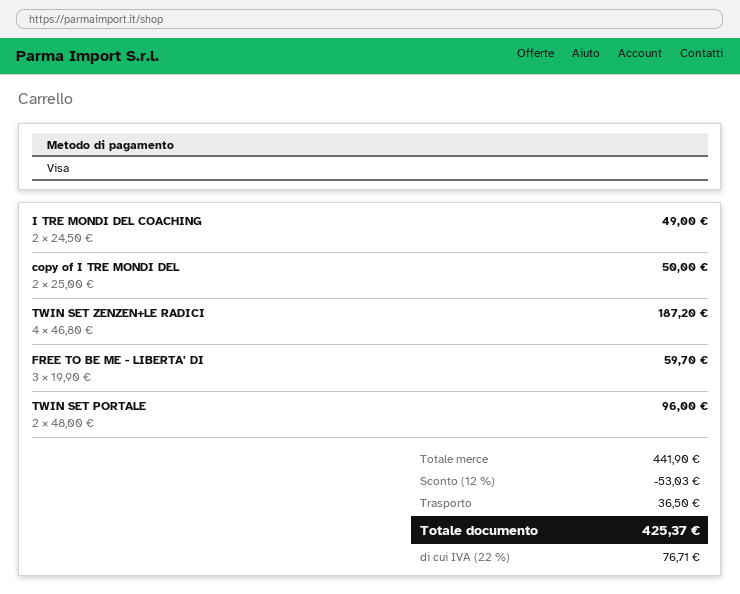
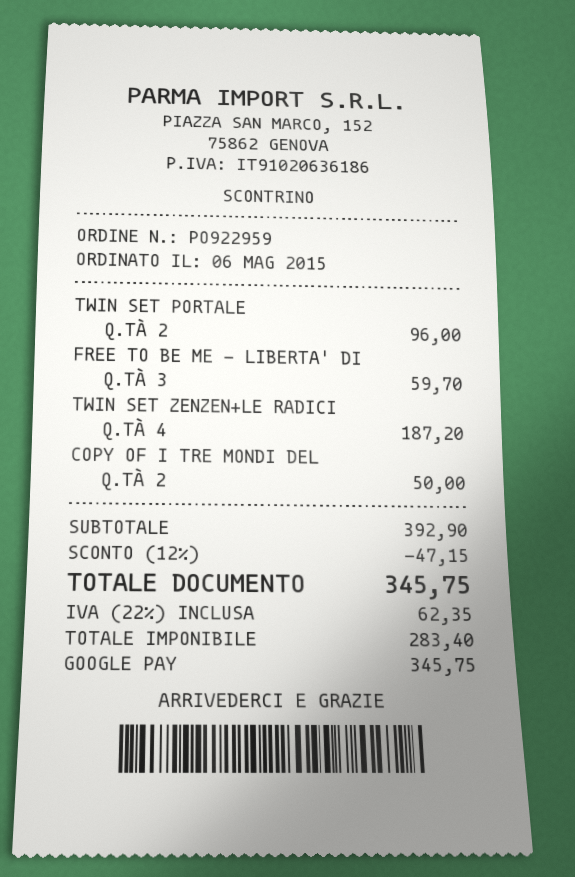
payment method: Visa -> Google Pay
I TRE MONDI DEL COACHING: 2 for 49.00 -> none
subtotal: 441.90 -> 392.90
discount: 12% = 53.03 -> 12% = 47.15
shipping: 36.50 -> none
tax: 22% = 76.71 -> 22% = 62.35
total: 425.37 -> 345.75

